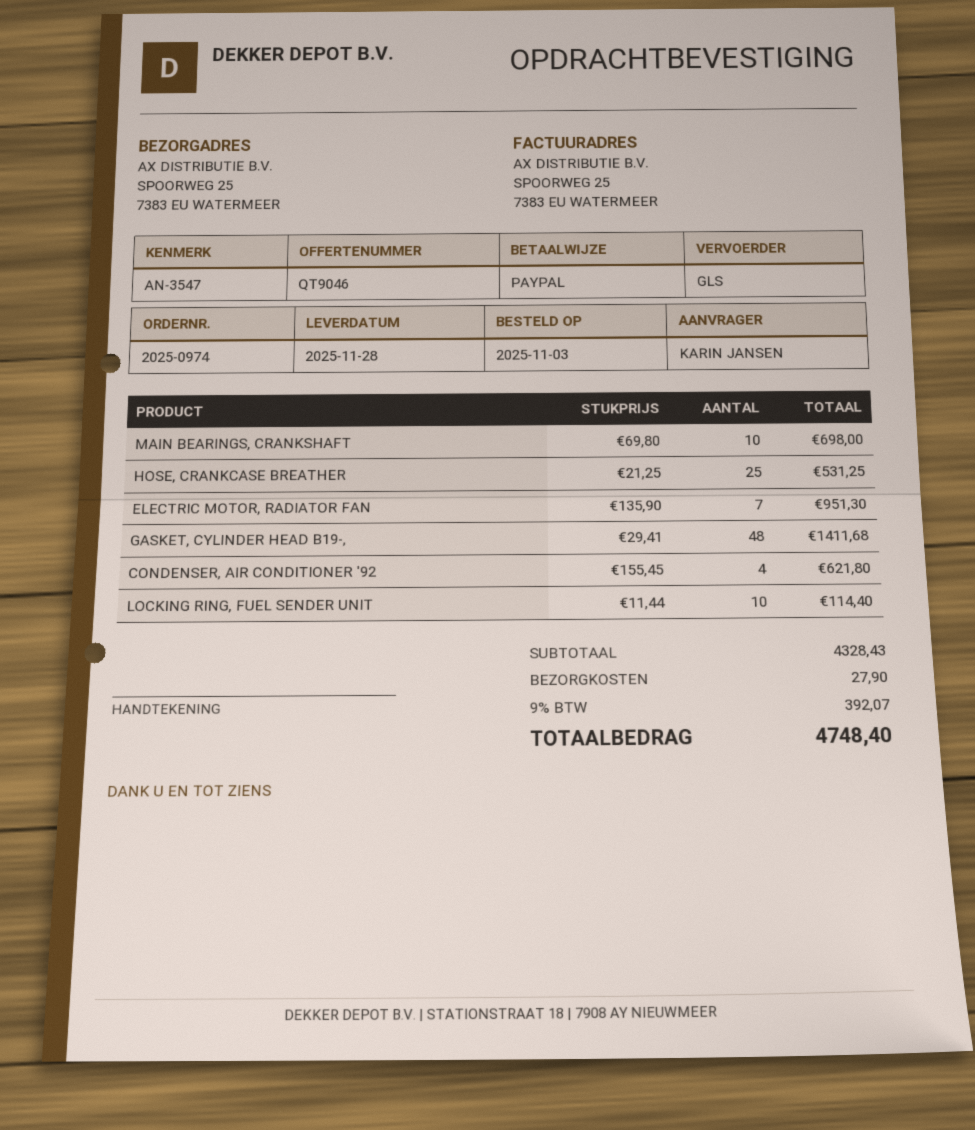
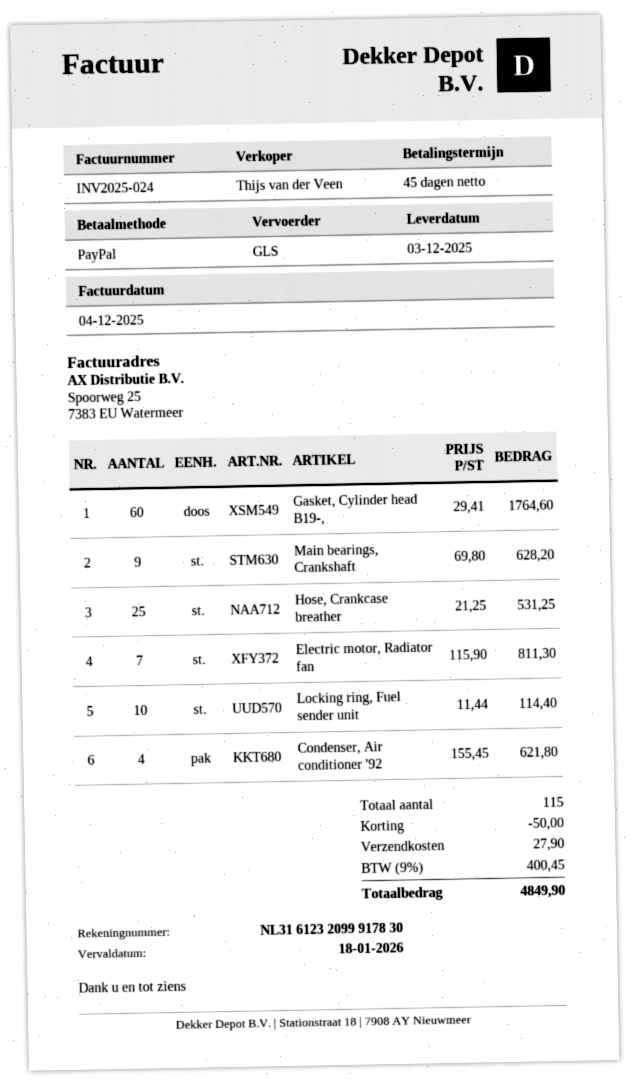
delivery date: 2025-11-28 -> 2025-12-03
MAIN BEARINGS, CRANKSHAFT: 10 x 69.80 = 698.00 -> 9 x 69.80 = 628.20
ELECTRIC MOTOR, RADIATOR FAN: 7 x 135.90 = 951.30 -> 7 x 115.90 = 811.30
GASKET, CYLINDER HEAD B19-,: 48 x 29.41 = 1411.68 -> 60 x 29.41 = 1764.60
discount: none -> 50.00
tax: 9% = 392.07 -> 9% = 400.45
total: 4748.40 -> 4849.90

